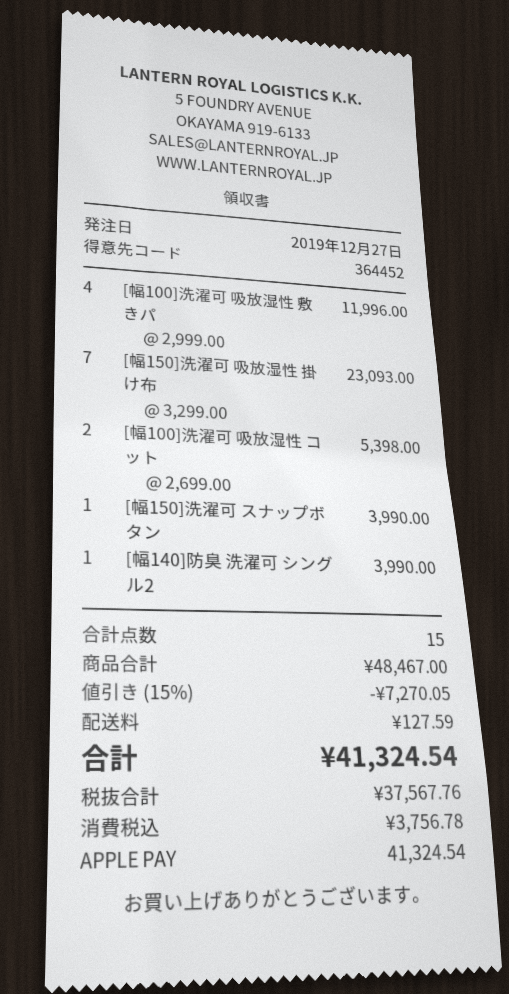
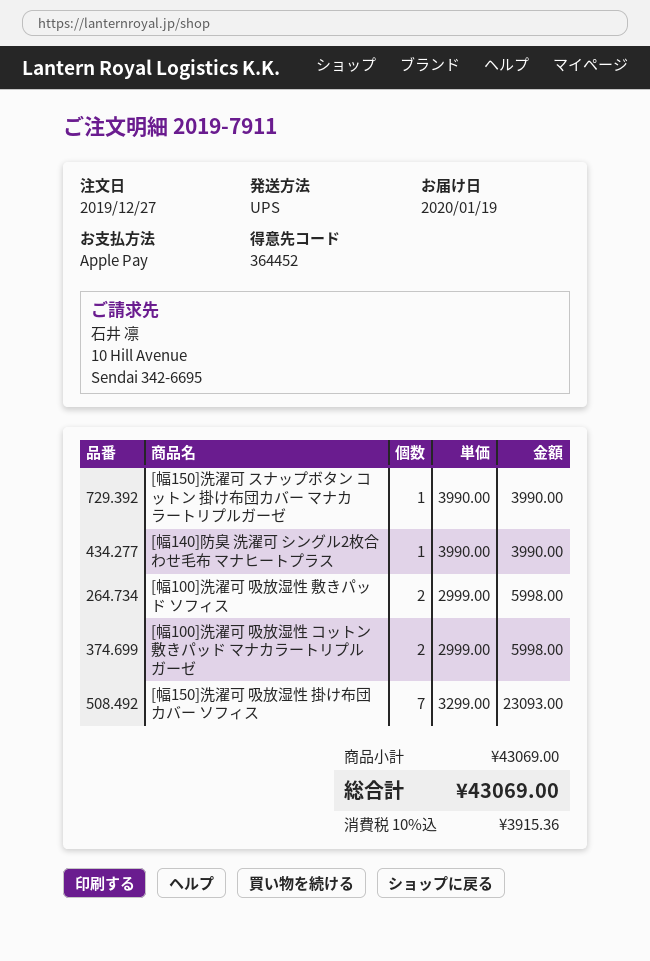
[幅100]洗濯可 吸放湿性 敷きパ: 4 x 2999.00 = 11996.00 -> 2 x 2999.00 = 5998.00
[幅100]洗濯可 吸放湿性 コット: 2 x 2699.00 = 5398.00 -> 2 x 2999.00 = 5998.00
subtotal: 48467.00 -> 43069.00
discount: 15% = 7270.05 -> none
shipping: 127.59 -> none
tax: 3756.78 -> 3915.36
total: 41324.54 -> 43069.00

